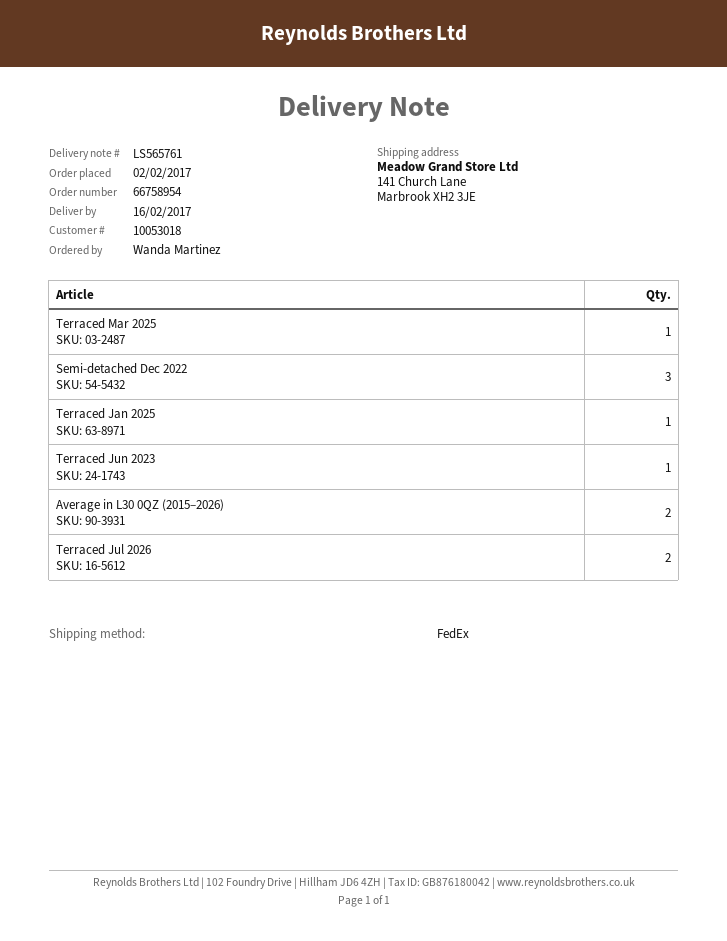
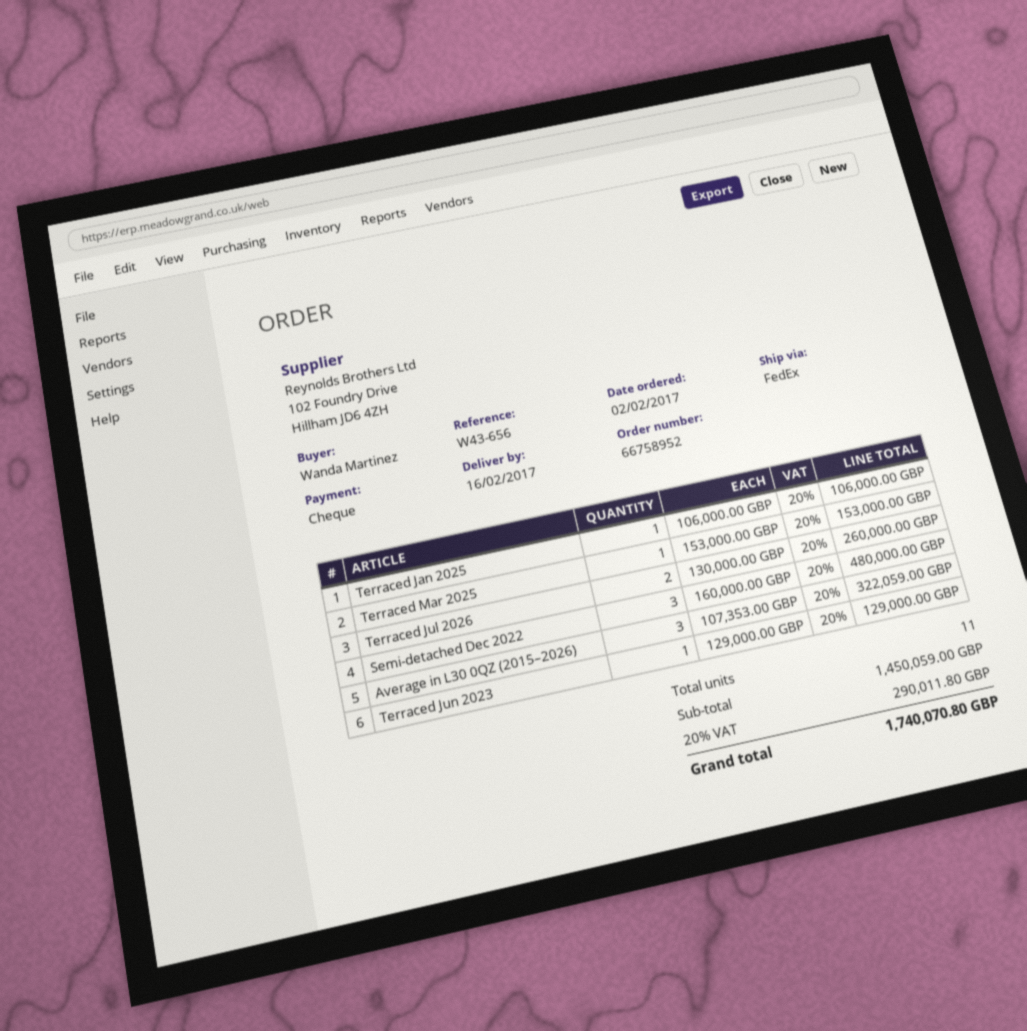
order number: 66758954 -> 66758952
Average in L30 0QZ (2015–2026): 2 -> 3

